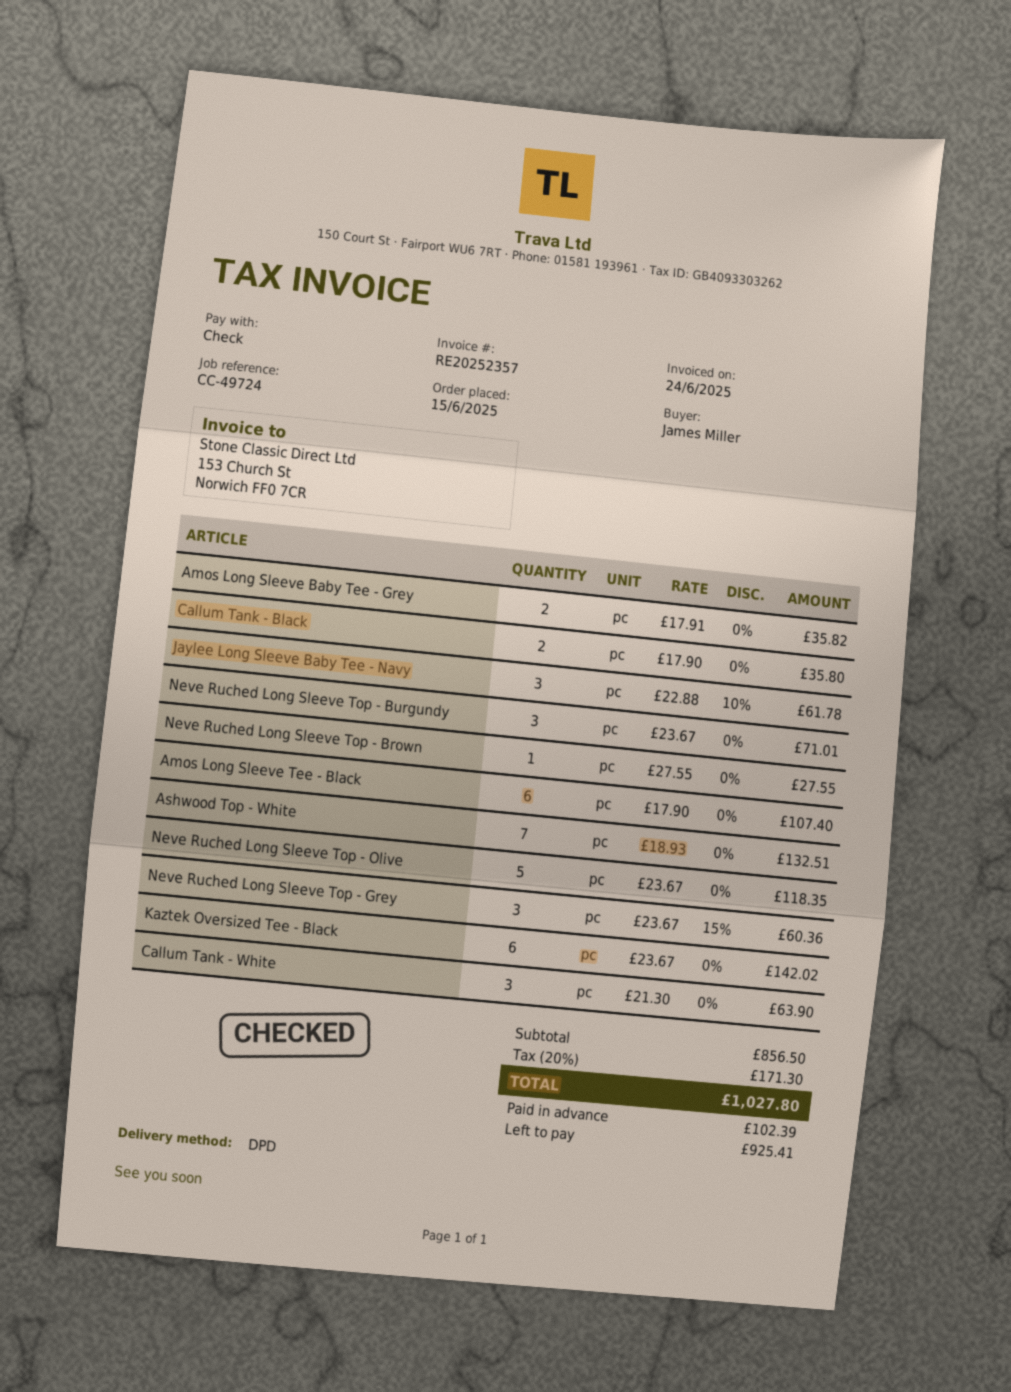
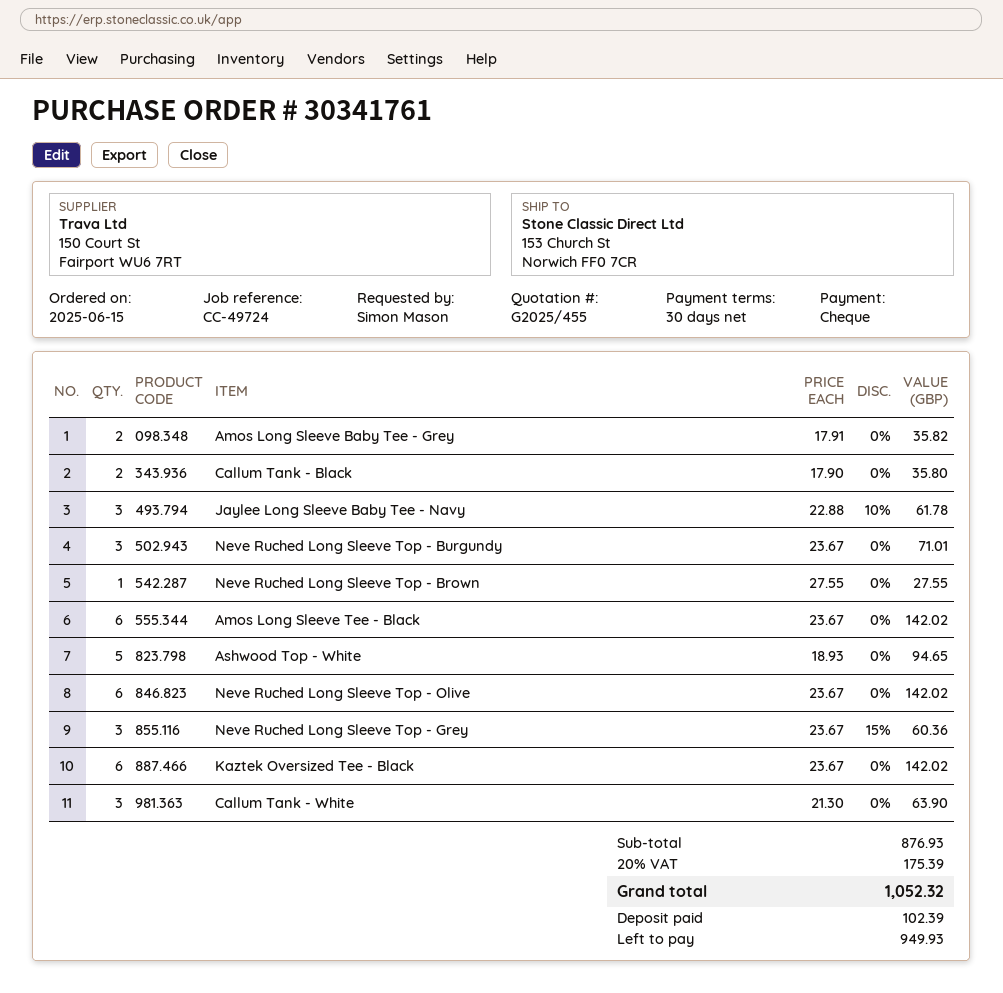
ordered by: James Miller -> Simon Mason
Amos Long Sleeve Tee - Black: 6 x 17.90 = 107.40 -> 6 x 23.67 = 142.02
Ashwood Top - White: 7 x 18.93 = 132.51 -> 5 x 18.93 = 94.65
Neve Ruched Long Sleeve Top - Olive: 5 x 23.67 = 118.35 -> 6 x 23.67 = 142.02
subtotal: 856.50 -> 876.93
tax: 20% = 171.30 -> 20% = 175.39
total: 1027.80 -> 1052.32
balance: 925.41 -> 949.93

